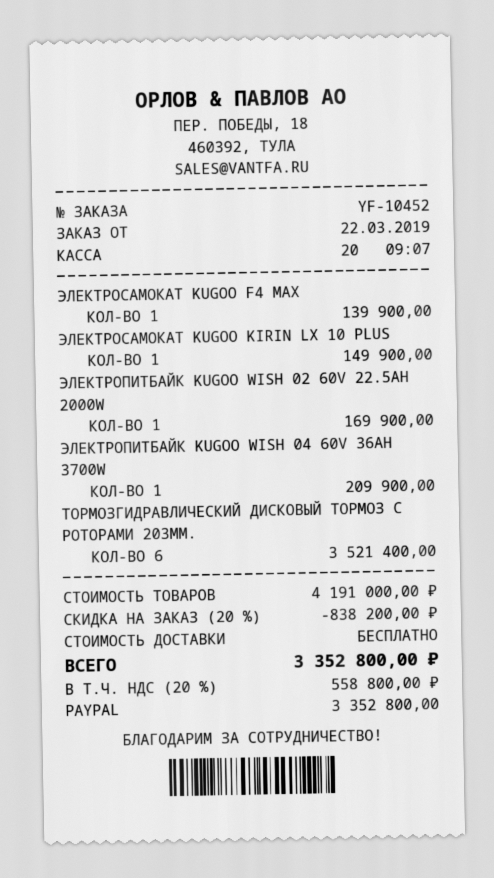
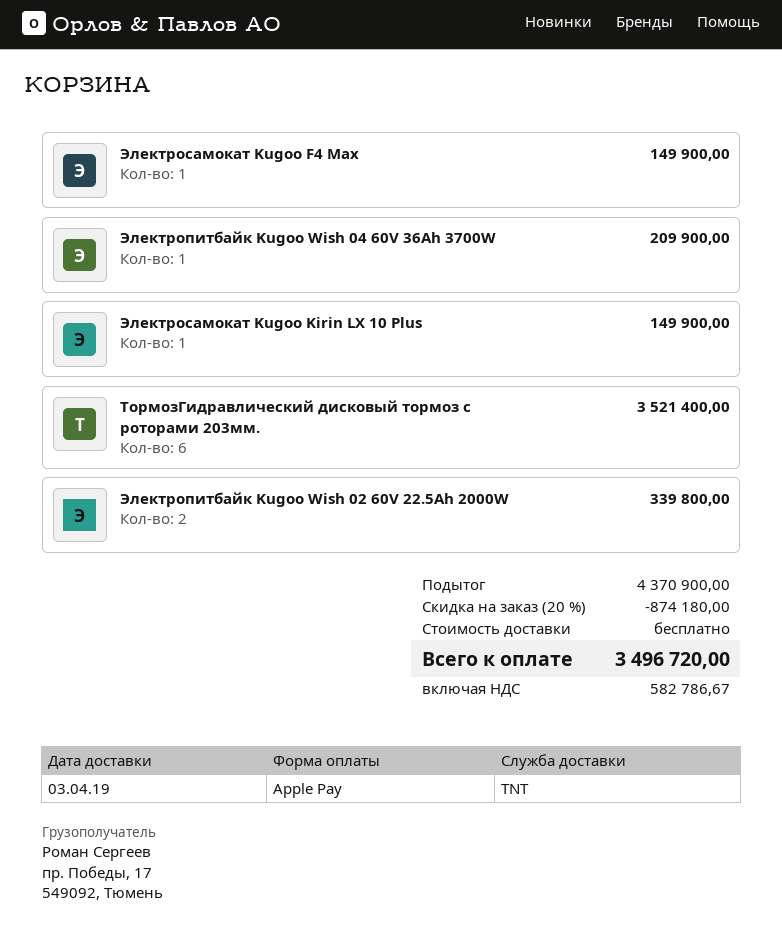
payment method: PayPal -> Apple Pay
ЭЛЕКТРОСАМОКАТ KUGOO F4 MAX: 1 for 139900.00 -> 1 for 149900.00
ЭЛЕКТРОПИТБАЙК KUGOO WISH 02 60V 22.5AH 2000W: 1 for 169900.00 -> 2 for 339800.00
subtotal: 4191000.00 -> 4370900.00
discount: 20% = 838200.00 -> 20% = 874180.00
tax: 558800.00 -> 582786.67
total: 3352800.00 -> 3496720.00

